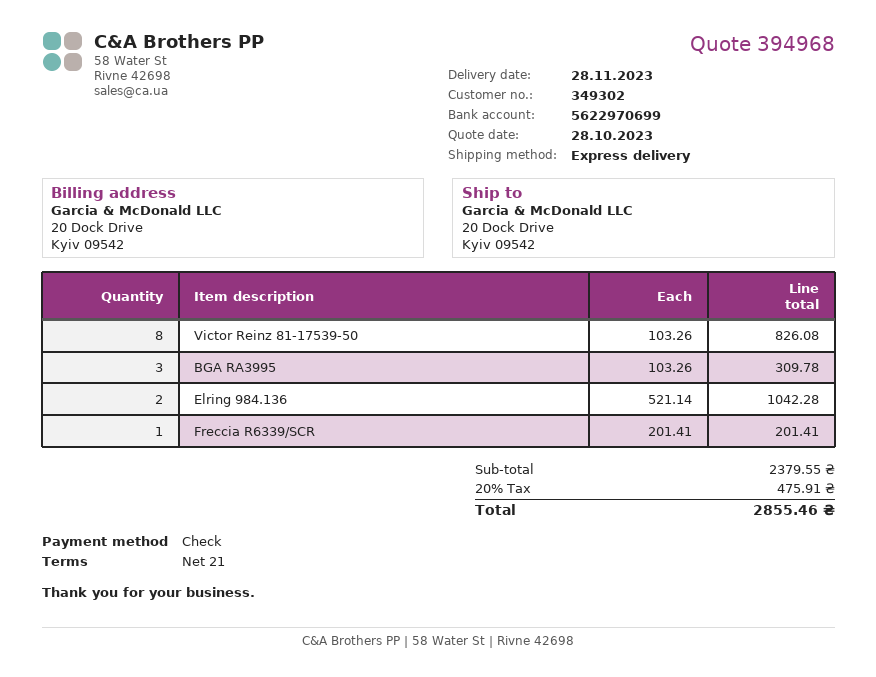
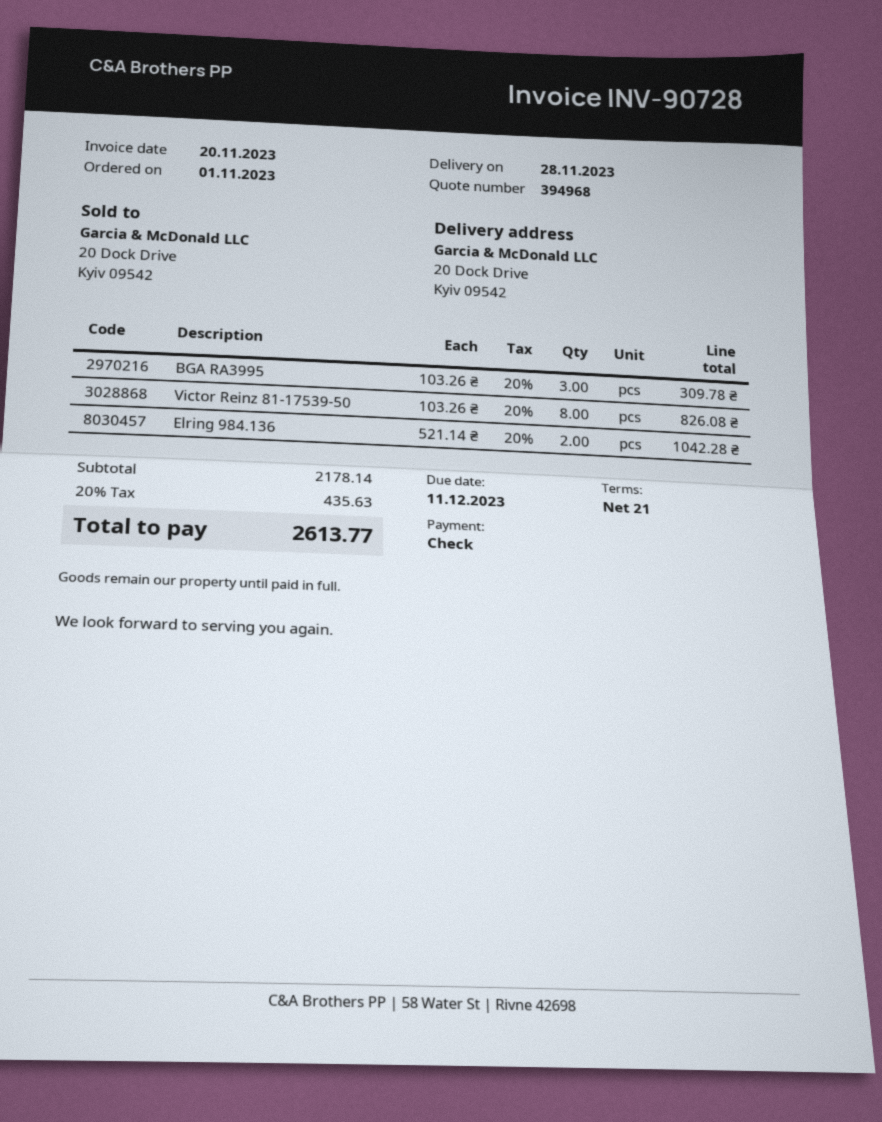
Freccia R6339/SCR: 1 x 201.41 = 201.41 -> none
subtotal: 2379.55 -> 2178.14
tax: 20% = 475.91 -> 20% = 435.63
total: 2855.46 -> 2613.77

